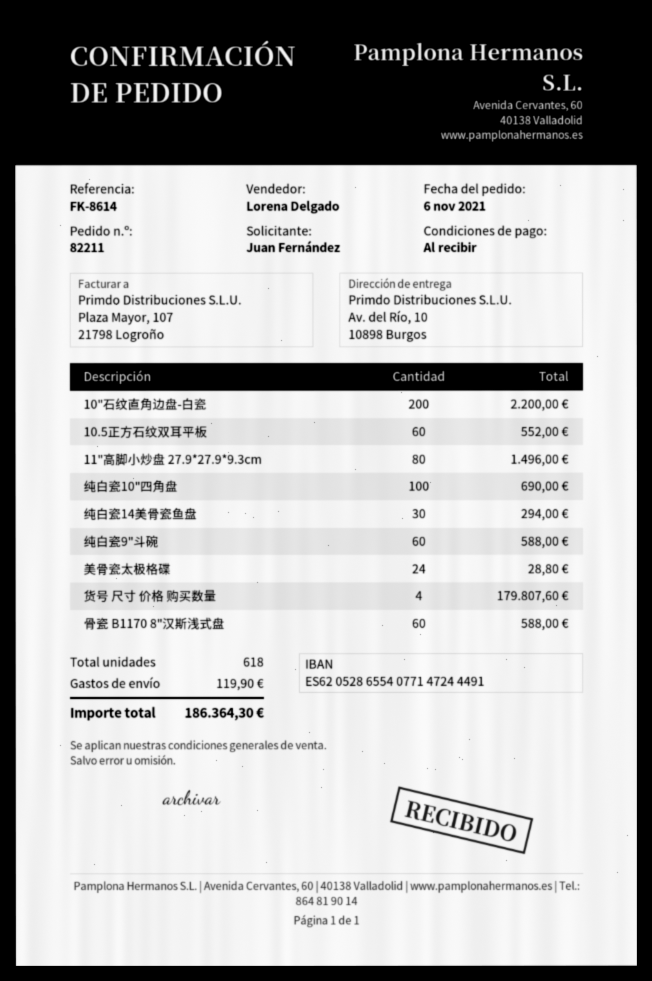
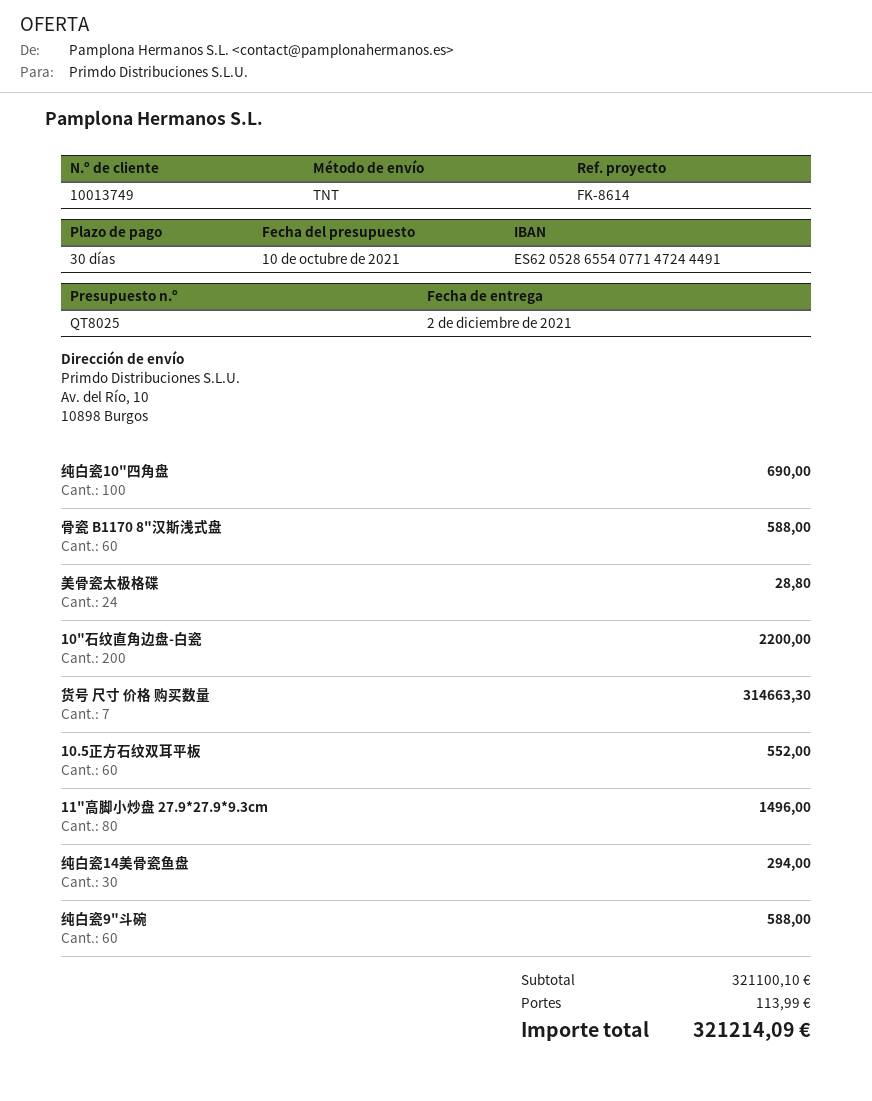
payment terms: on receipt -> 30 days
货号 尺寸 价格 购买数量: 4 for 179807.60 -> 7 for 314663.30
shipping: 119.90 -> 113.99
total: 186364.30 -> 321214.09

